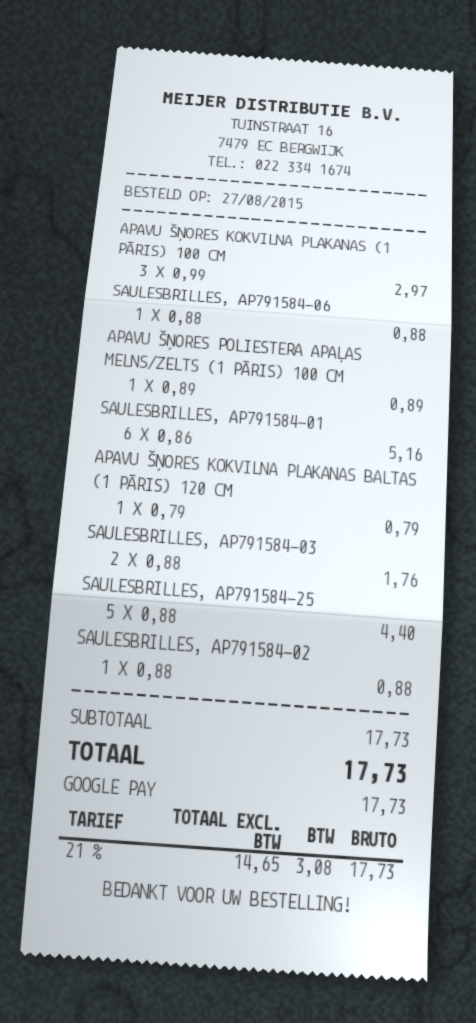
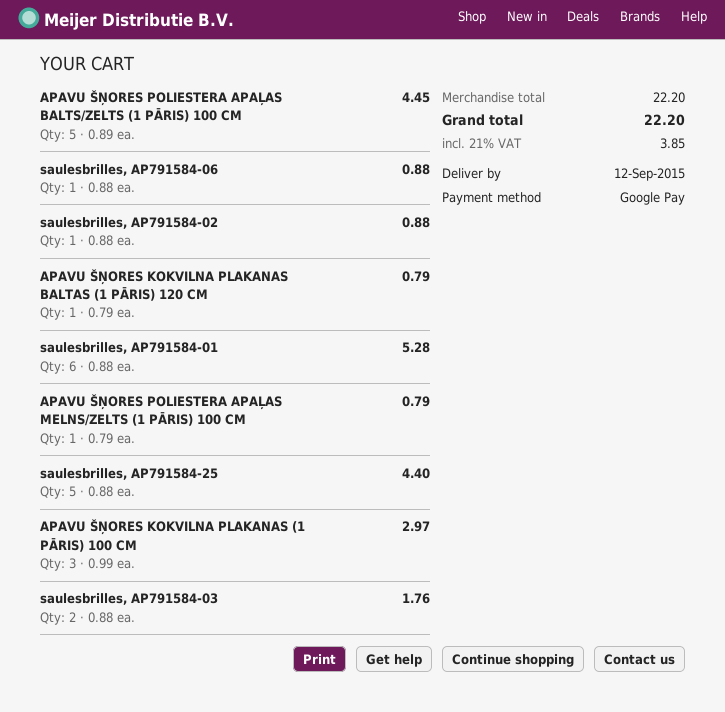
APAVU ŠŅORES POLIESTERA APAĻAS MELNS/ZELTS (1 PĀRIS) 100 CM: 1 x 0.89 = 0.89 -> 1 x 0.79 = 0.79
SAULESBRILLES, AP791584-01: 6 x 0.86 = 5.16 -> 6 x 0.88 = 5.28
APAVU ŠŅORES POLIESTERA APAĻAS BALTS/ZELTS (1 PĀRIS) 100 CM: none -> 5 x 0.89 = 4.45
subtotal: 17.73 -> 22.20
tax: 21% = 3.08 -> 21% = 3.85
total: 17.73 -> 22.20

